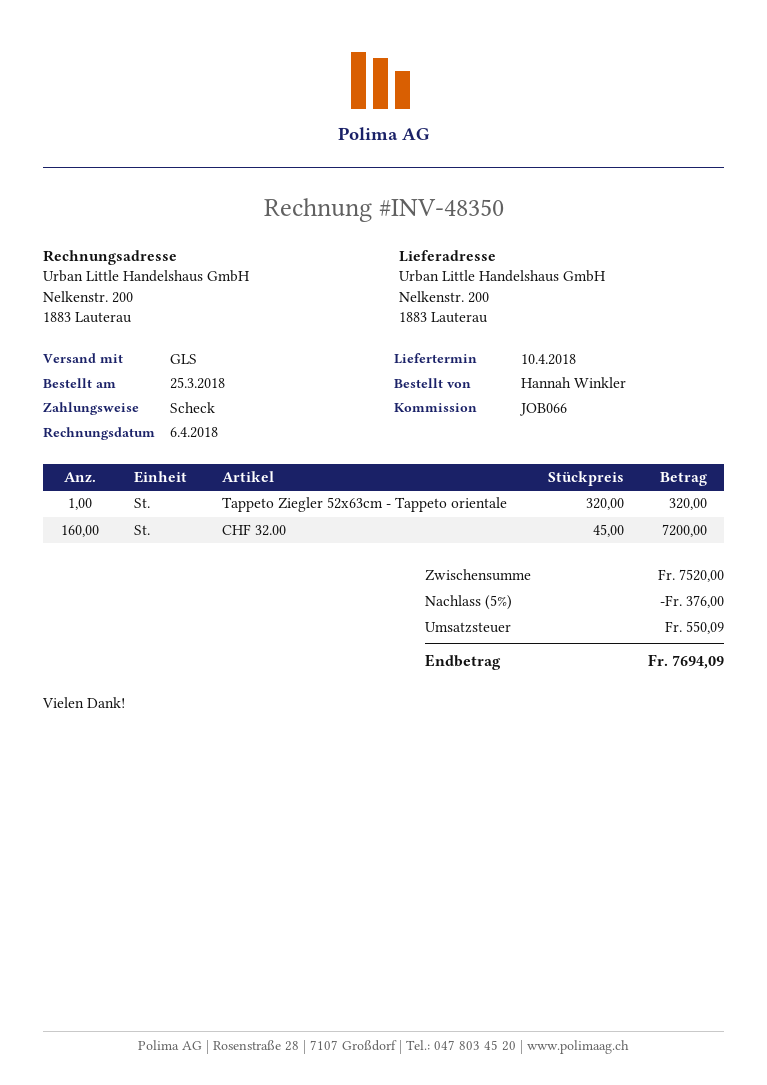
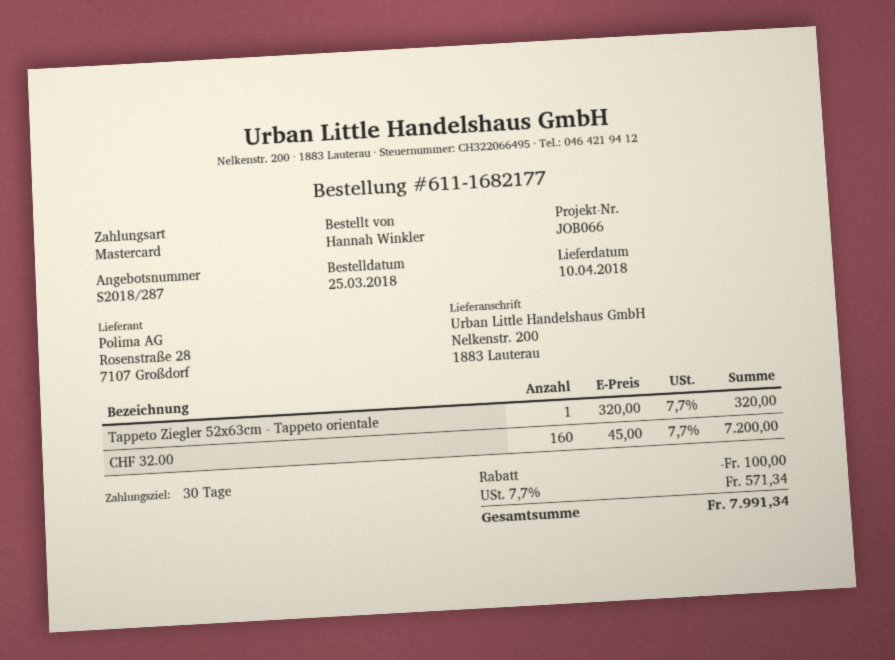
payment method: cheque -> Mastercard
discount: 376.00 -> 100.00
tax: 550.09 -> 571.34
total: 7694.09 -> 7991.34

